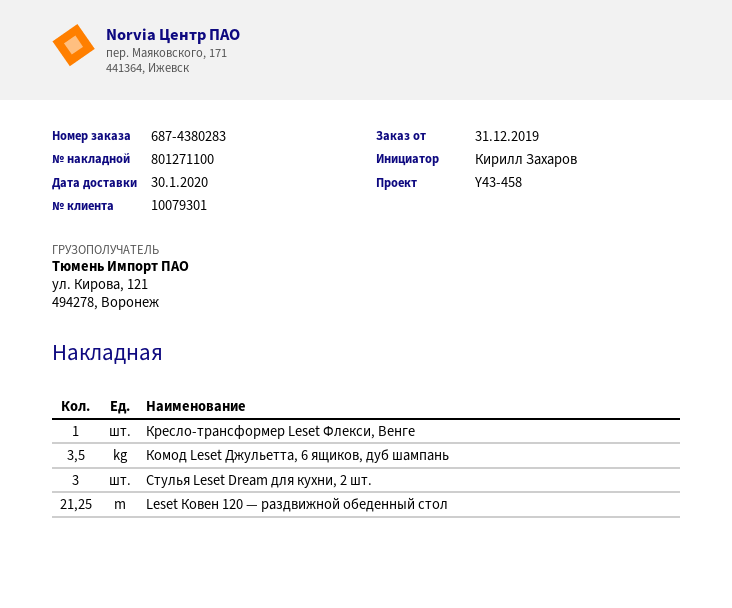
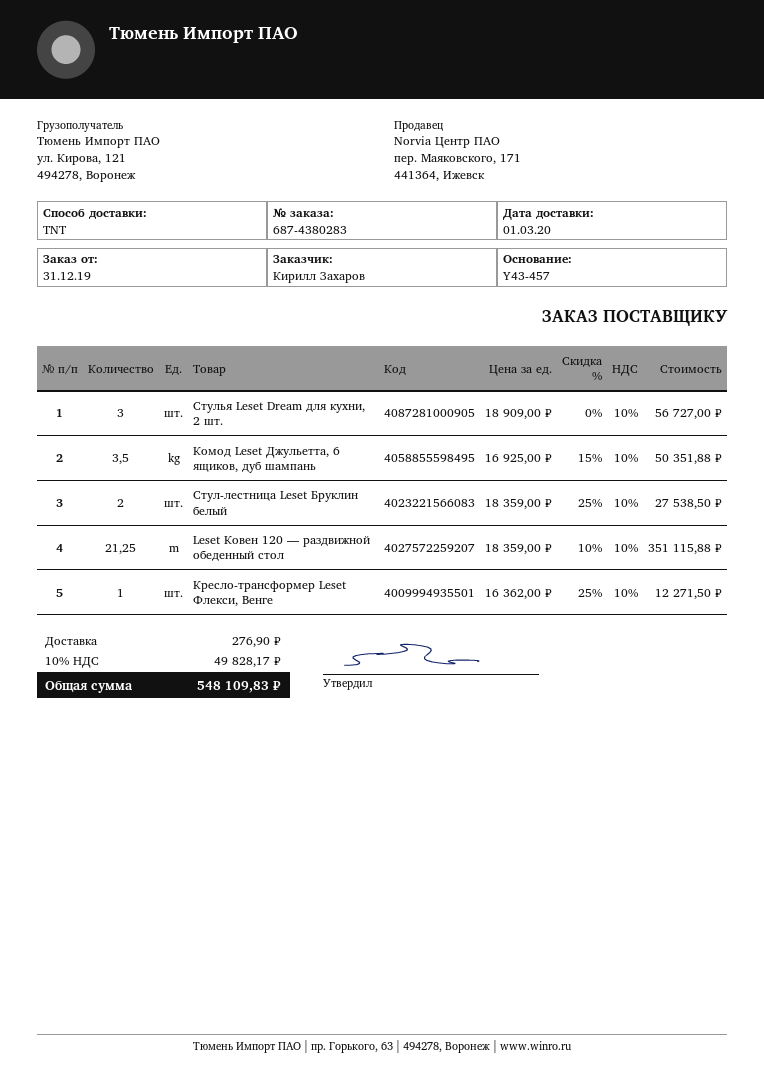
delivery date: 2020-01-30 -> 2020-03-01
reference: Y43-458 -> Y43-457
Стул-лестница Leset Бруклин белый: none -> 2

